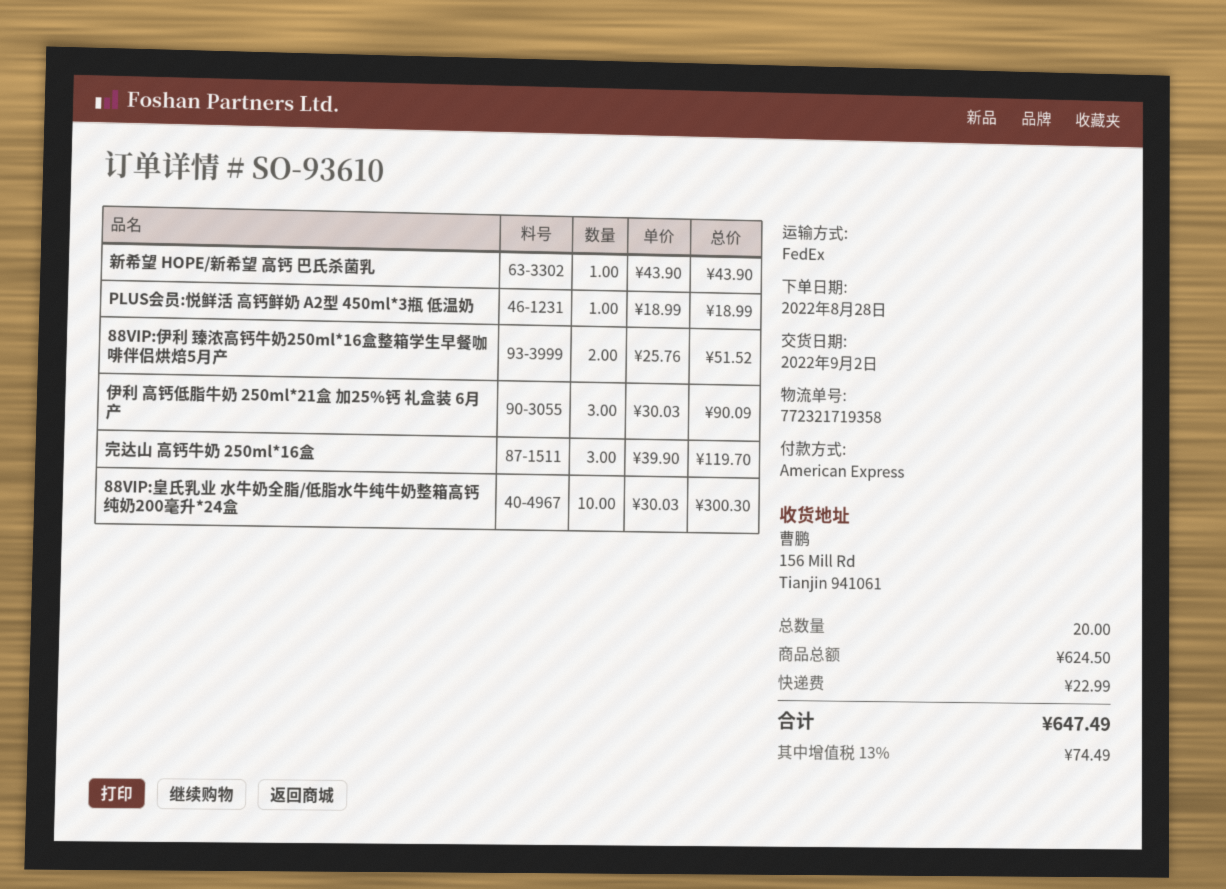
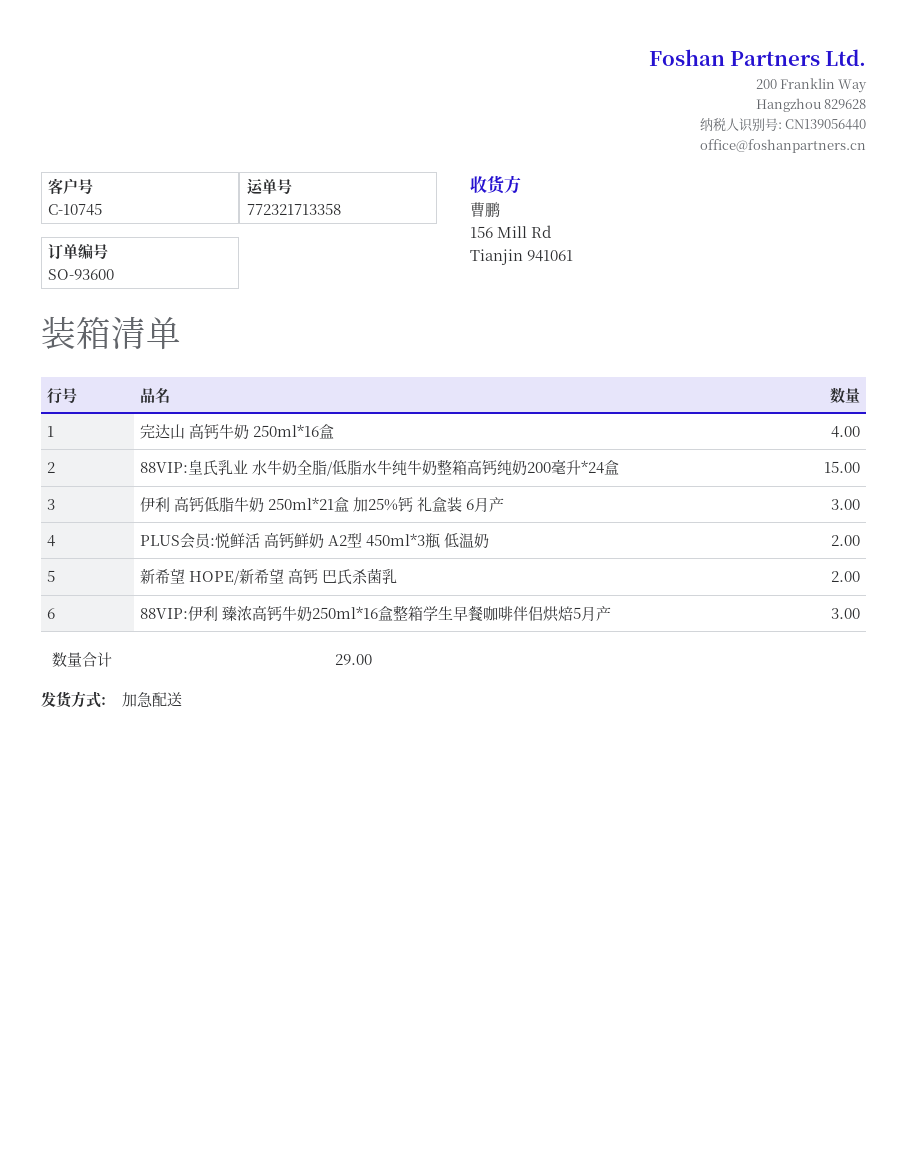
order number: SO-93610 -> SO-93600
shipping method: FedEx -> express
tracking number: 772321719358 -> 772321713358
新希望 HOPE/新希望 高钙 巴氏杀菌乳: 1 -> 2
PLUS会员:悦鲜活 高钙鲜奶 A2型 450ml*3瓶 低温奶: 1 -> 2
88VIP:伊利 臻浓高钙牛奶250ml*16盒整箱学生早餐咖啡伴侣烘焙5月产: 2 -> 3
完达山 高钙牛奶 250ml*16盒: 3 -> 4
88VIP:皇氏乳业 水牛奶全脂/低脂水牛纯牛奶整箱高钙纯奶200毫升*24盒: 10 -> 15
total quantity: 20 -> 29

